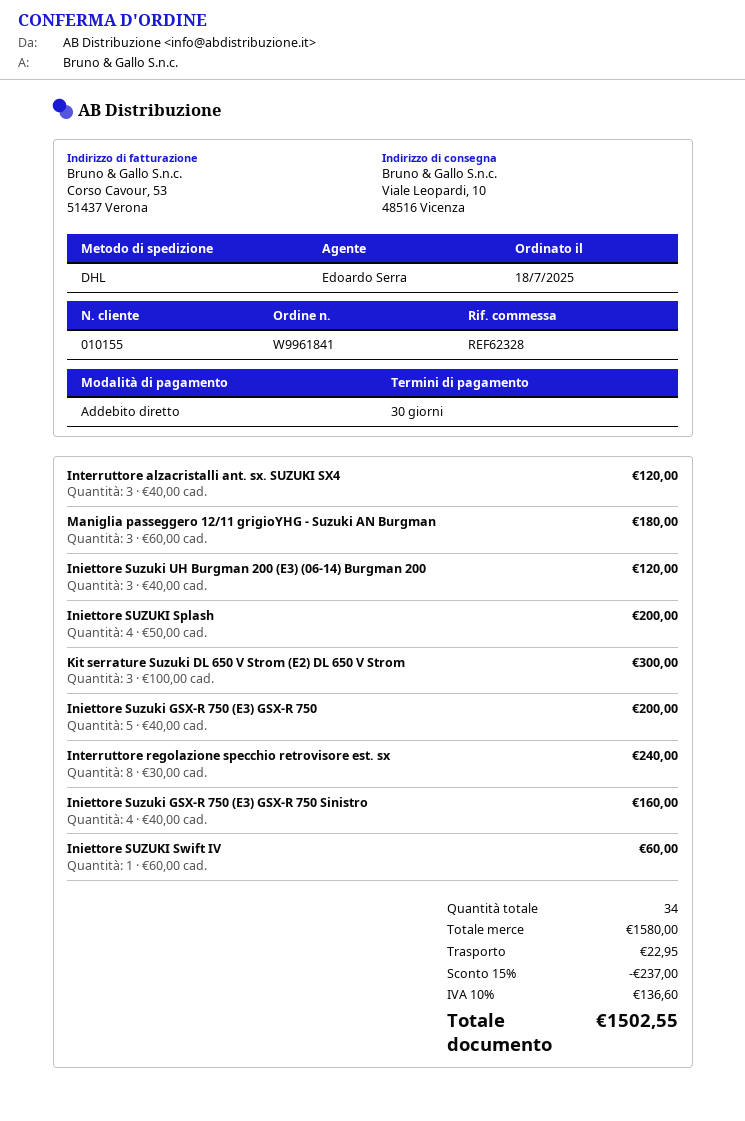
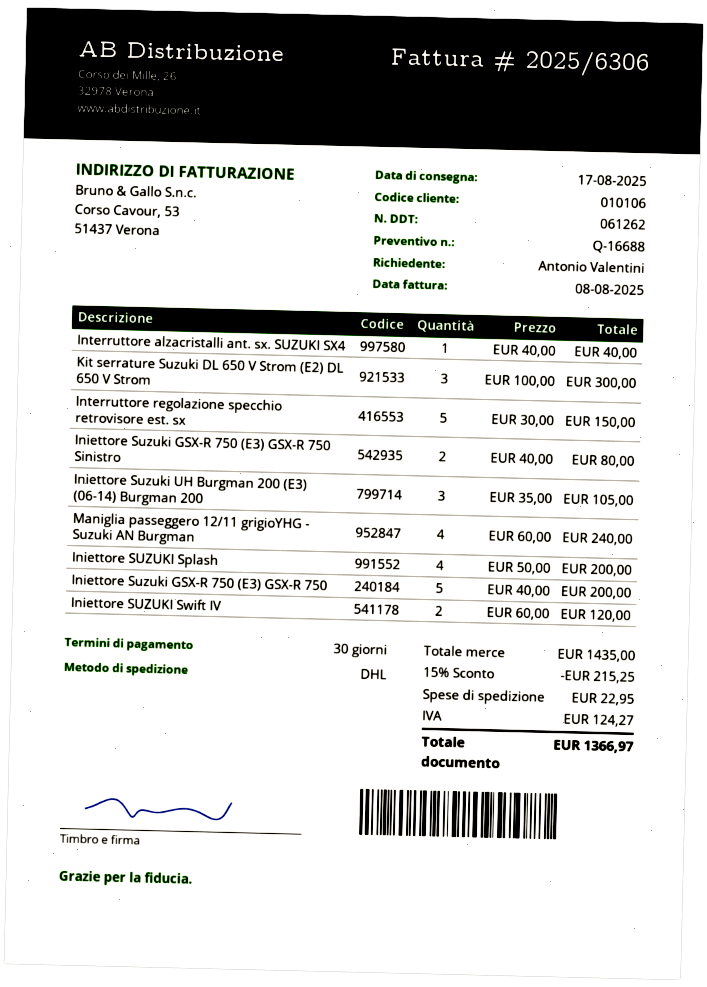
customer number: 010155 -> 010106
Interruttore alzacristalli ant. sx. SUZUKI SX4: 3 x 40.00 = 120.00 -> 1 x 40.00 = 40.00
Maniglia passeggero 12/11 grigioYHG - Suzuki AN Burgman: 3 x 60.00 = 180.00 -> 4 x 60.00 = 240.00
Iniettore Suzuki UH Burgman 200 (E3) (06-14) Burgman 200: 3 x 40.00 = 120.00 -> 3 x 35.00 = 105.00
Interruttore regolazione specchio retrovisore est. sx: 8 x 30.00 = 240.00 -> 5 x 30.00 = 150.00
Iniettore Suzuki GSX-R 750 (E3) GSX-R 750 Sinistro: 4 x 40.00 = 160.00 -> 2 x 40.00 = 80.00
Iniettore SUZUKI Swift IV: 1 x 60.00 = 60.00 -> 2 x 60.00 = 120.00
subtotal: 1580.00 -> 1435.00
discount: 15% = 237.00 -> 15% = 215.25
tax: 136.60 -> 124.27
total: 1502.55 -> 1366.97

